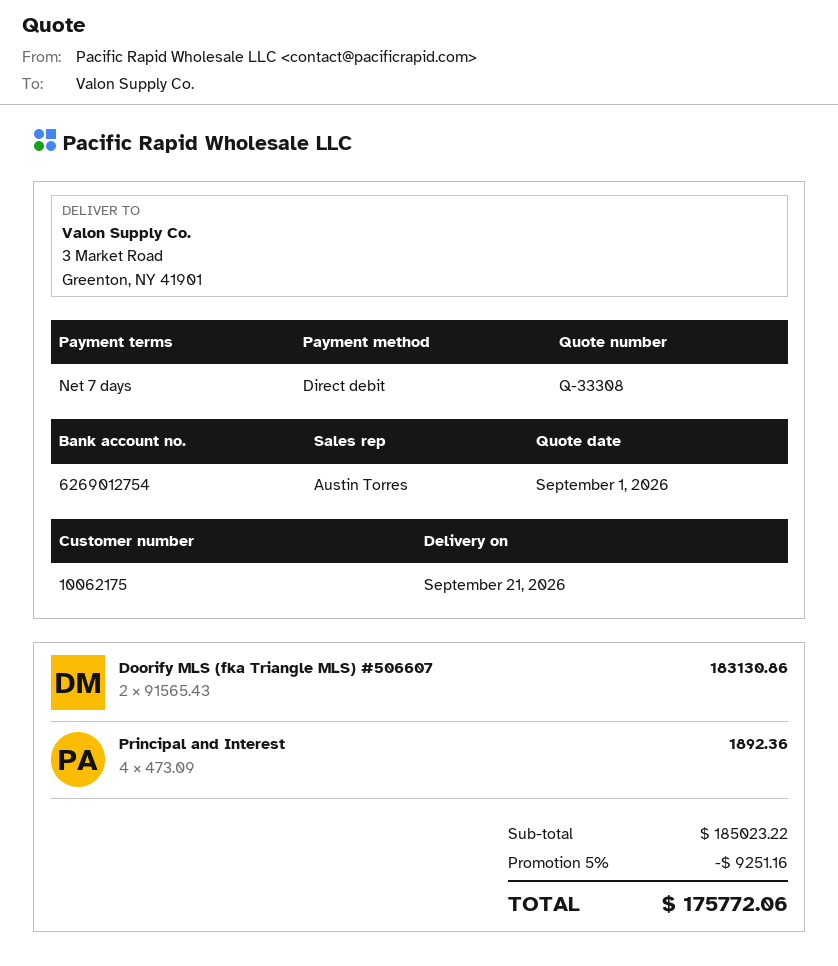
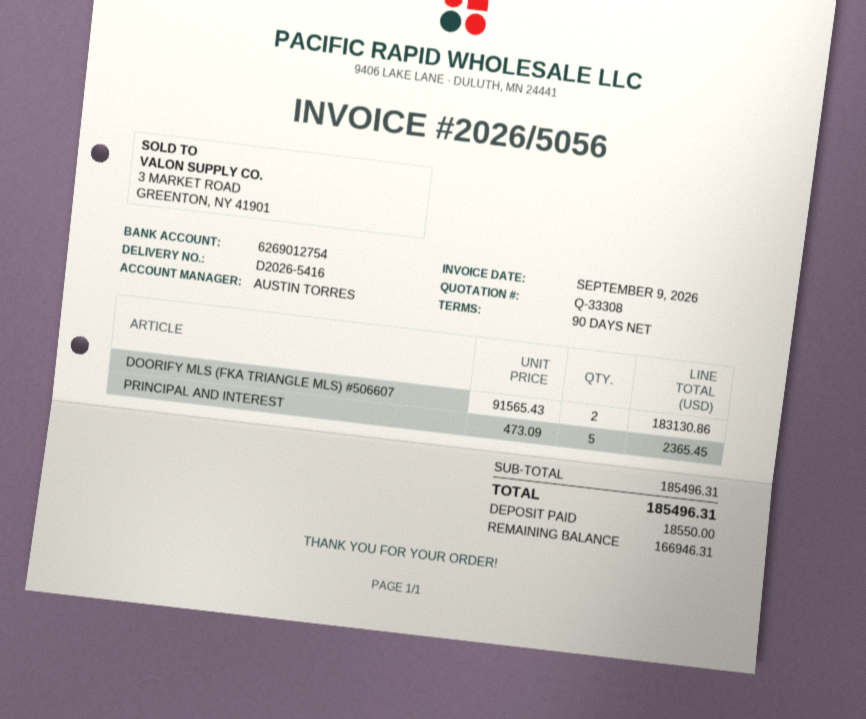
payment terms: 7 days -> 90 days
Principal and Interest: 4 x 473.09 = 1892.36 -> 5 x 473.09 = 2365.45
subtotal: 185023.22 -> 185496.31
discount: 5% = 9251.16 -> none
total: 175772.06 -> 185496.31

